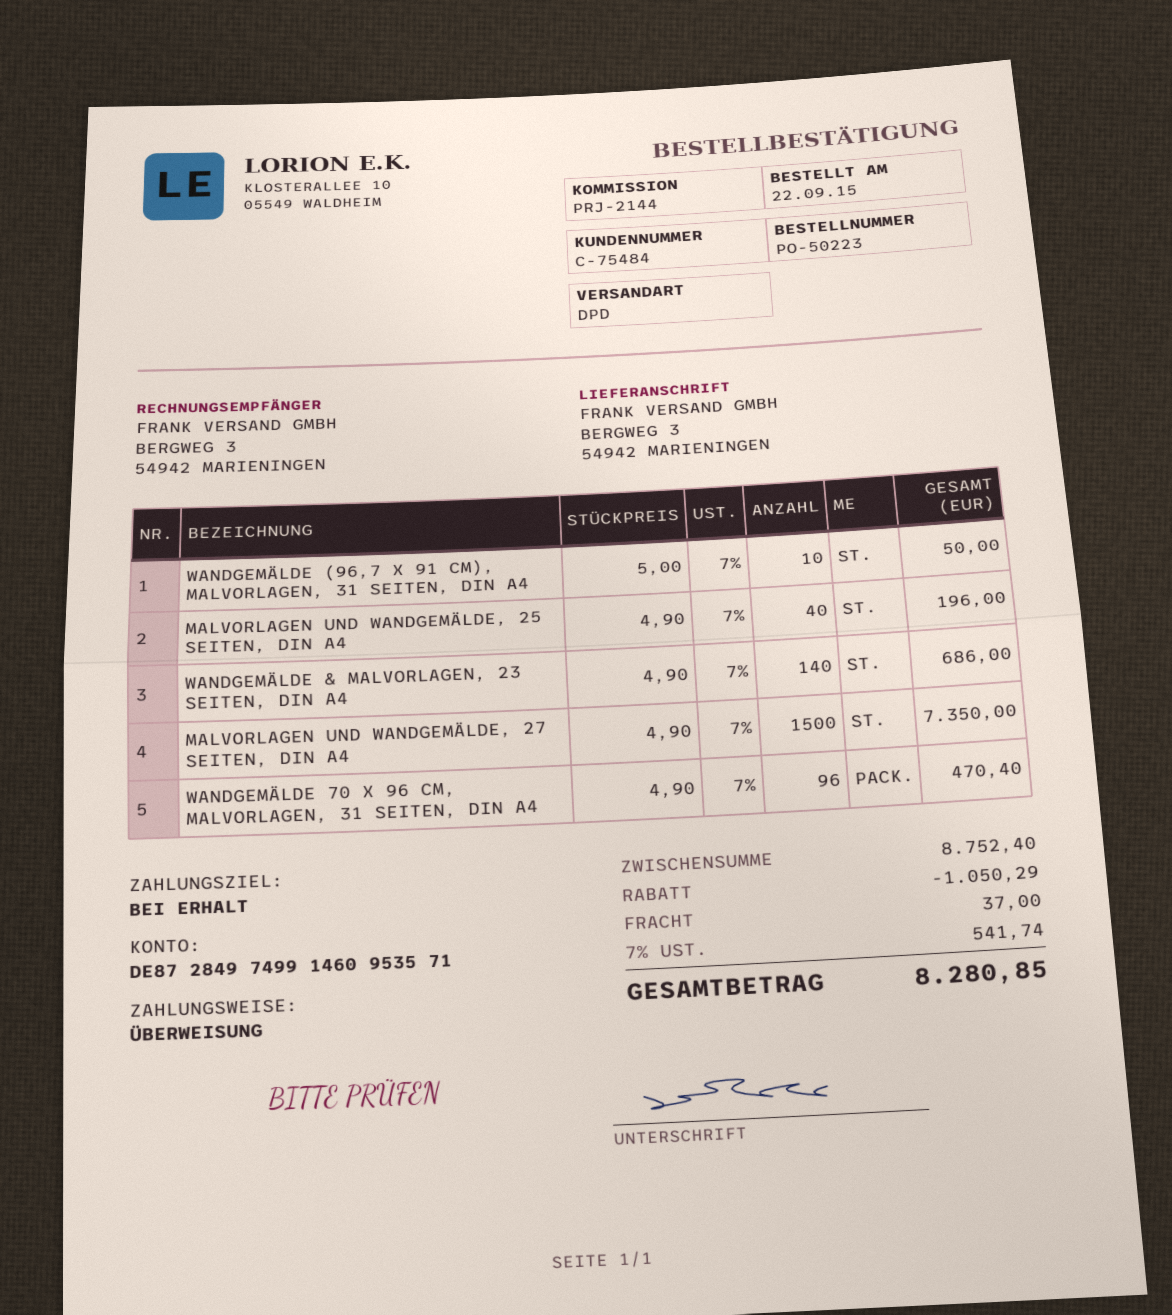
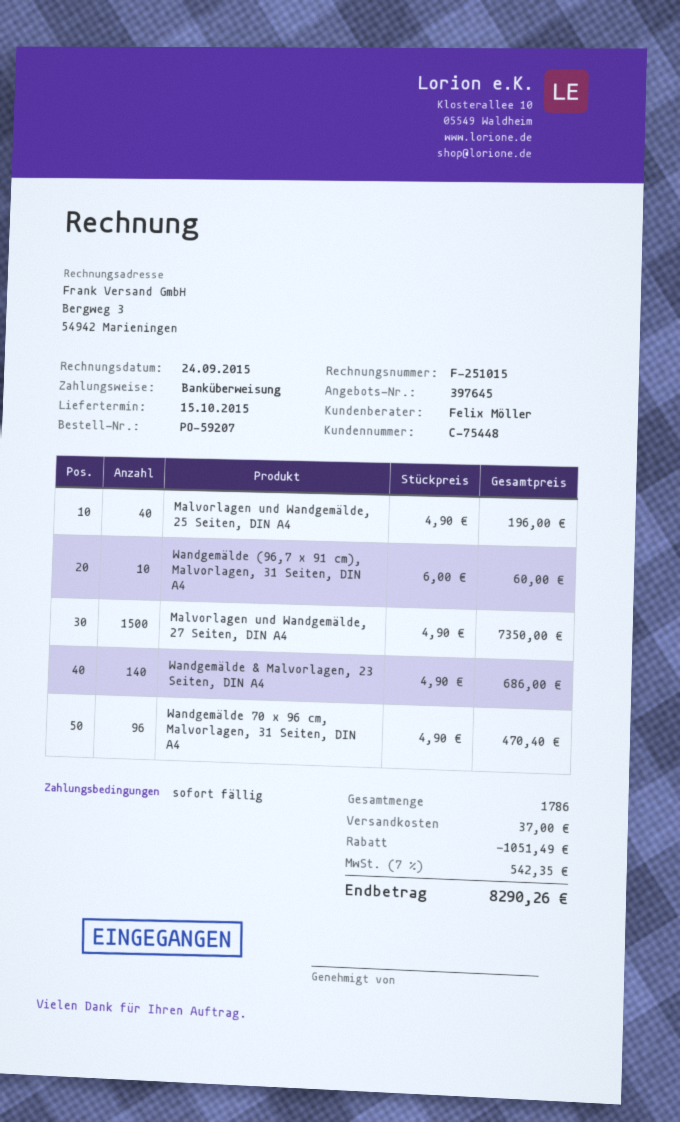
order number: PO-50223 -> PO-59207
customer number: C-75484 -> C-75448
WANDGEMÄLDE (96,7 X 91 CM), MALVORLAGEN, 31 SEITEN, DIN A4: 10 x 5.00 = 50.00 -> 10 x 6.00 = 60.00
discount: 1050.29 -> 1051.49
tax: 7% = 541.74 -> 7% = 542.35
total: 8280.85 -> 8290.26

